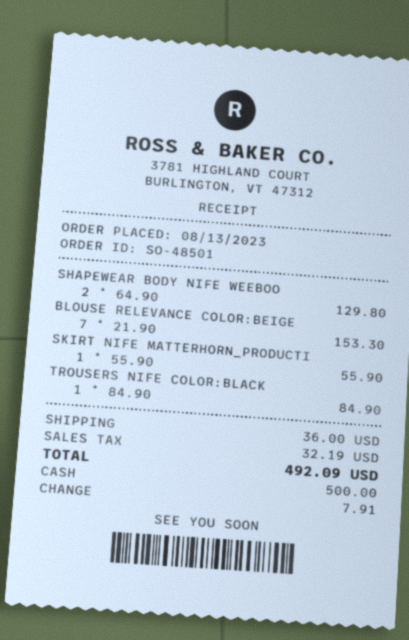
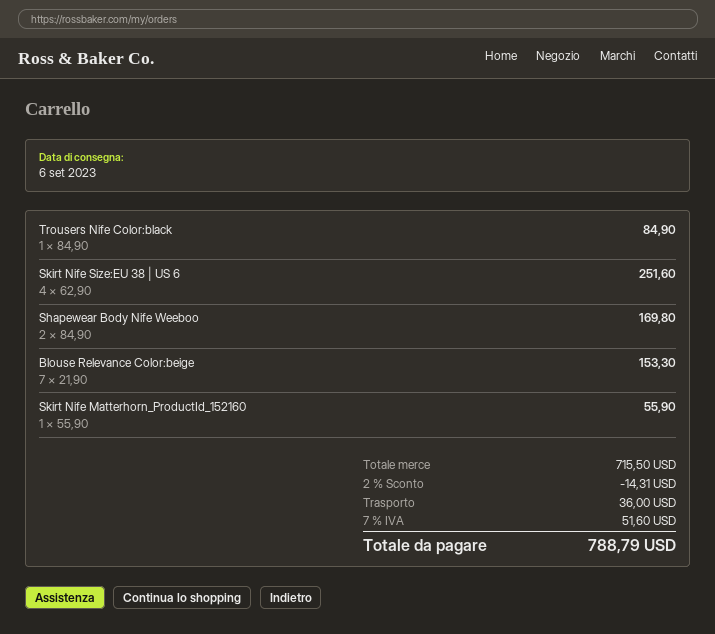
SHAPEWEAR BODY NIFE WEEBOO: 2 x 64.90 = 129.80 -> 2 x 84.90 = 169.80
Skirt Nife Size:EU 38 | US 6: none -> 4 x 62.90 = 251.60
discount: none -> 2% = 14.31
tax: 32.19 -> 51.60
total: 492.09 -> 788.79

